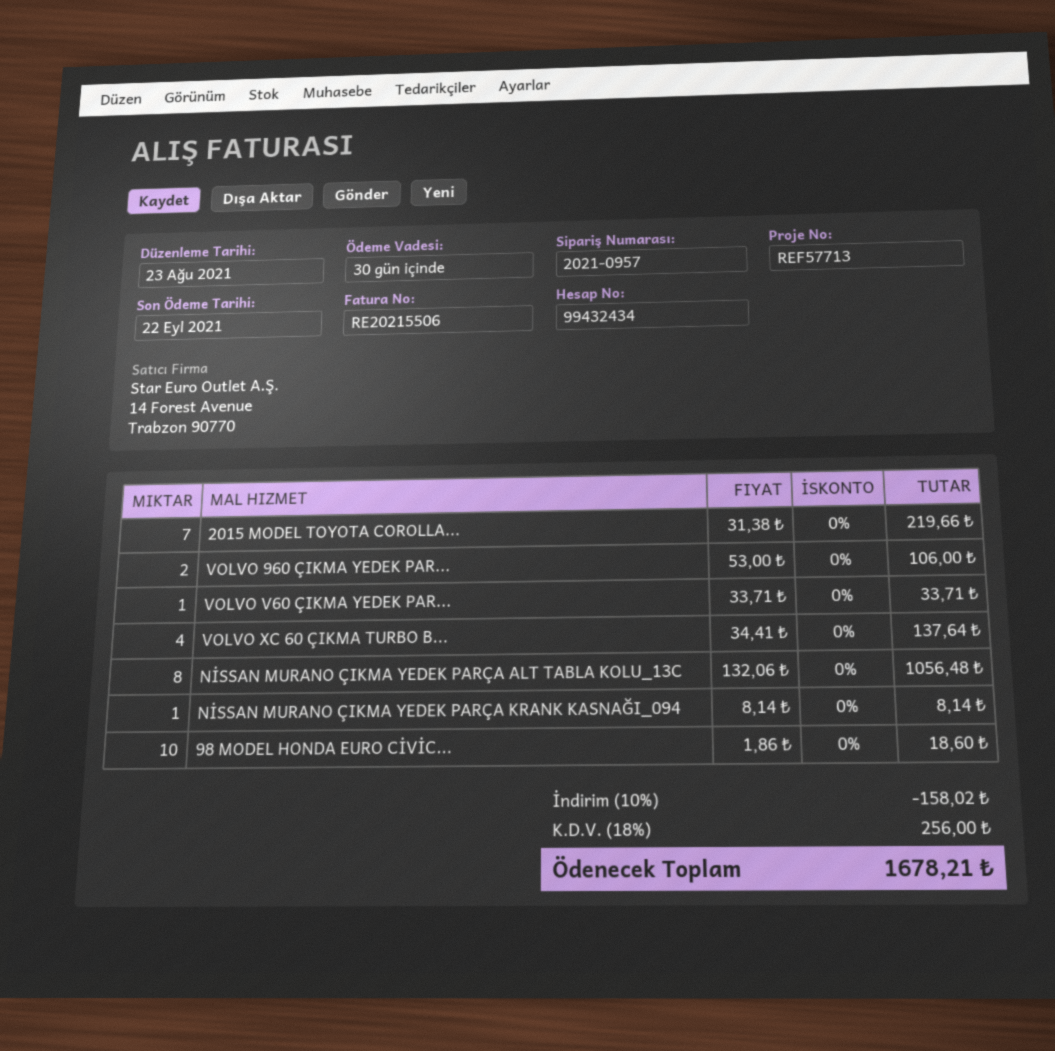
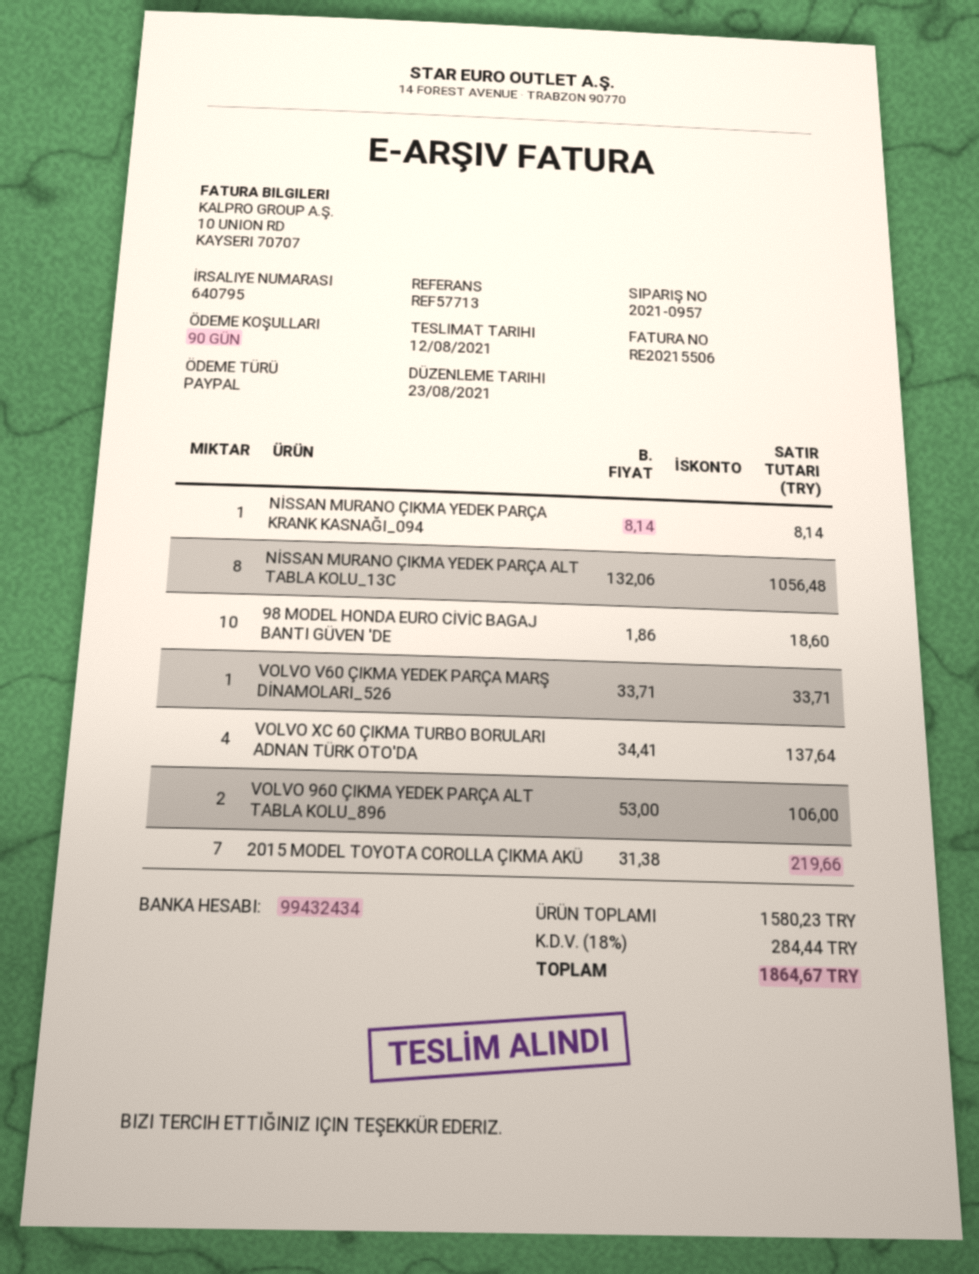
payment terms: 30 days -> 90 days
discount: 10% = 158.02 -> none
tax: 18% = 256.00 -> 18% = 284.44
total: 1678.21 -> 1864.67

